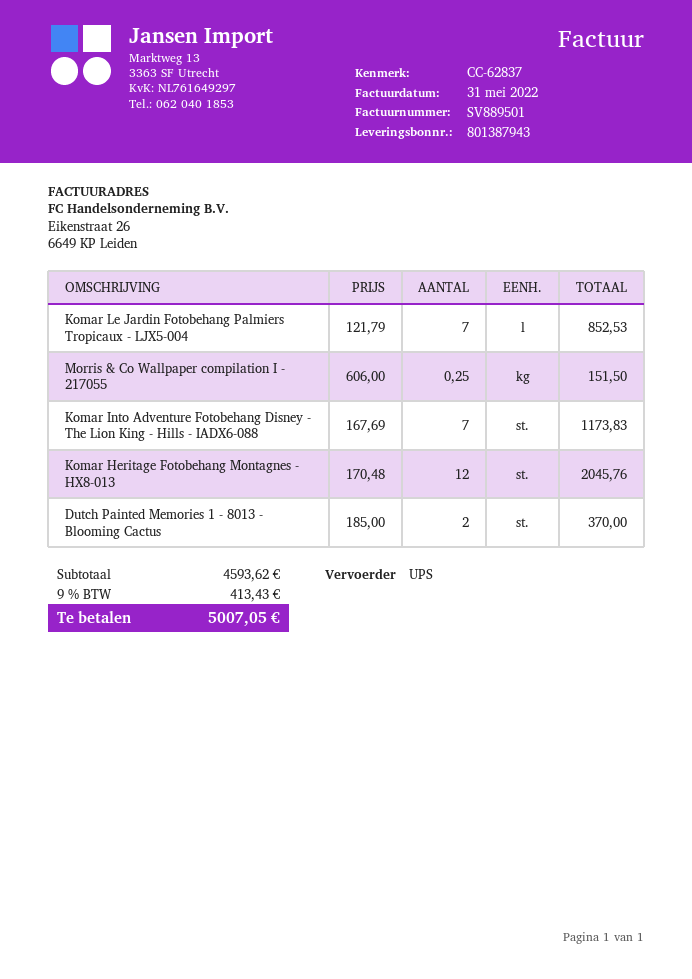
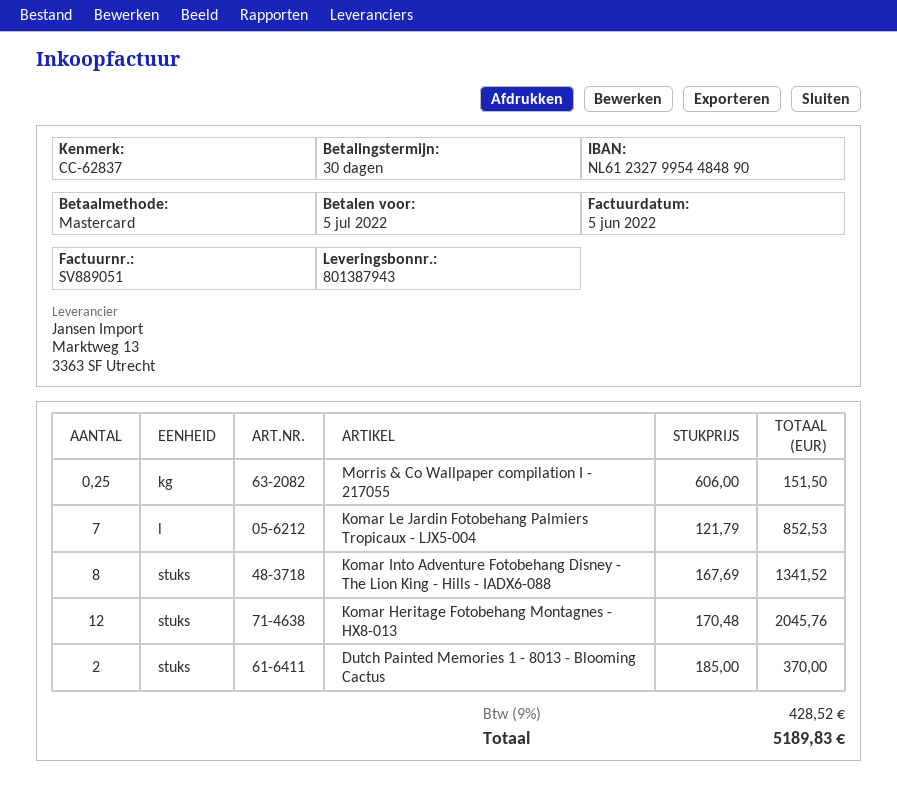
invoice number: SV889501 -> SV889051
invoice date: 2022-05-31 -> 2022-06-05
Komar Into Adventure Fotobehang Disney - The Lion King - Hills - IADX6-088: 7 x 167.69 = 1173.83 -> 8 x 167.69 = 1341.52
tax: 9% = 413.43 -> 9% = 428.52
total: 5007.05 -> 5189.83

